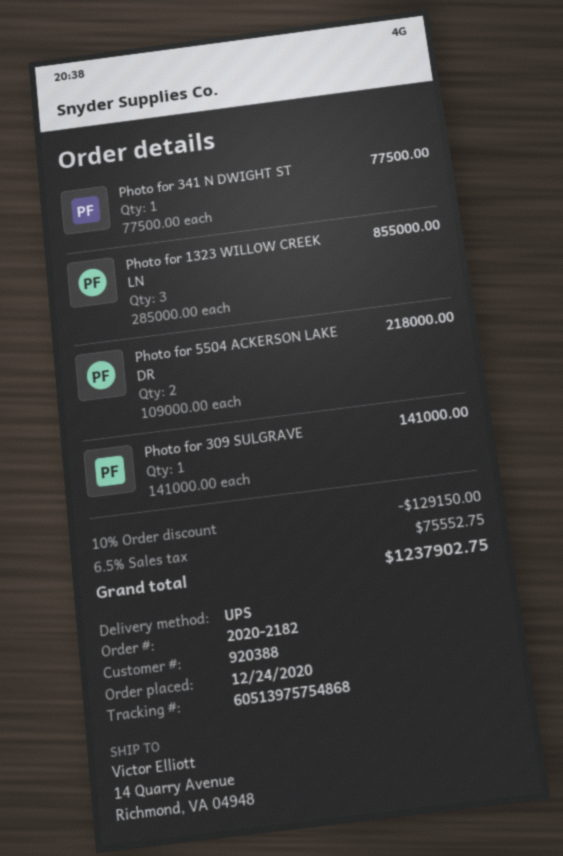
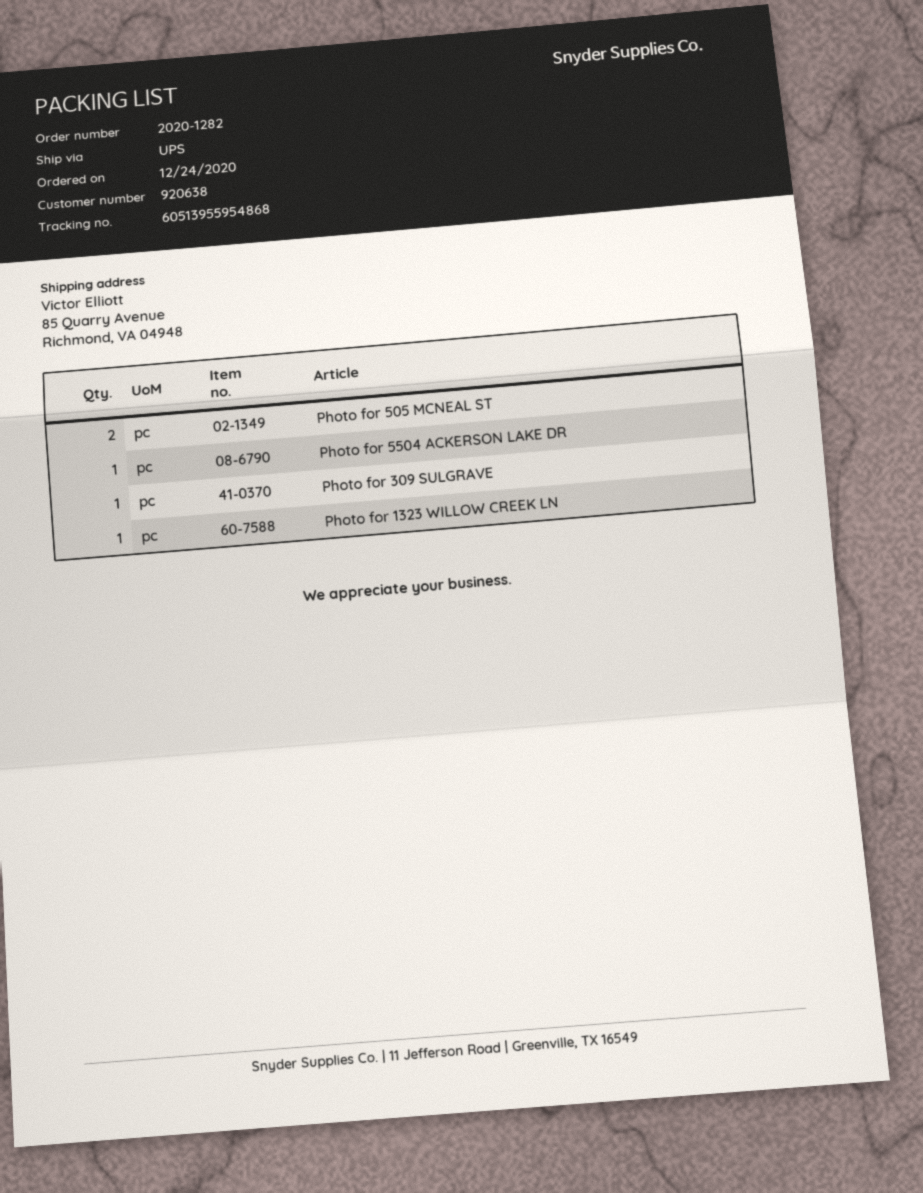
order number: 2020-2182 -> 2020-1282
customer number: 920388 -> 920638
tracking number: 60513975754868 -> 60513955954868
ship to: 14 Quarry Avenue, Richmond, VA 04948 -> 85 Quarry Avenue, Richmond, VA 04948
Photo for 341 N DWIGHT ST: 1 -> none
Photo for 1323 WILLOW CREEK LN: 3 -> 1
Photo for 5504 ACKERSON LAKE DR: 2 -> 1
Photo for 505 MCNEAL ST: none -> 2

